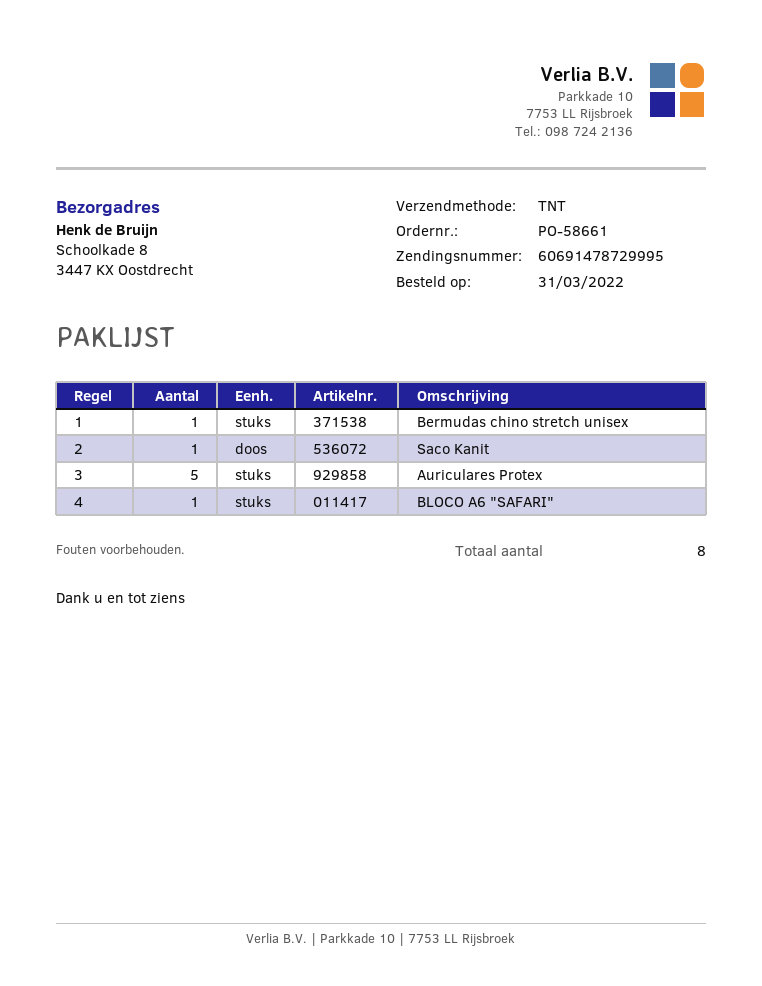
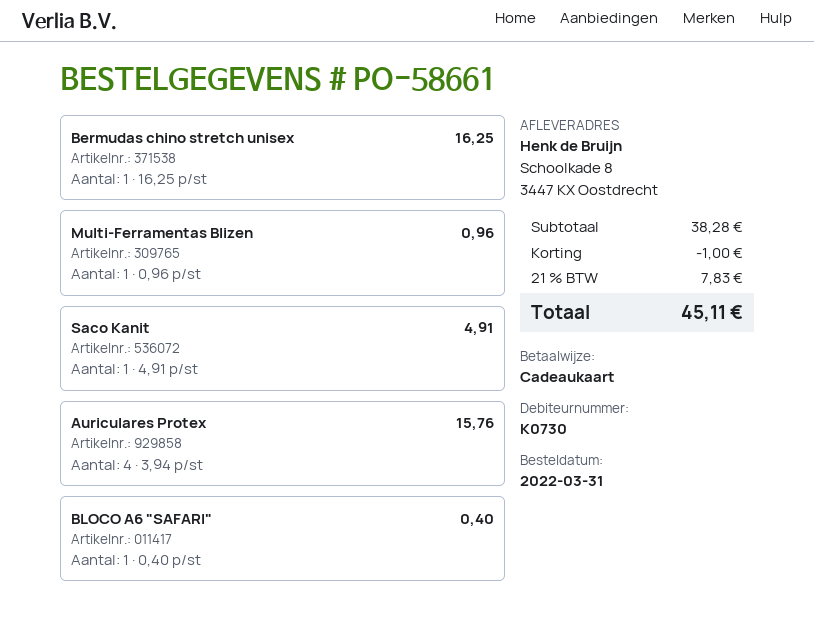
Auriculares Protex: 5 -> 4
Multi-Ferramentas Blizen: none -> 1

